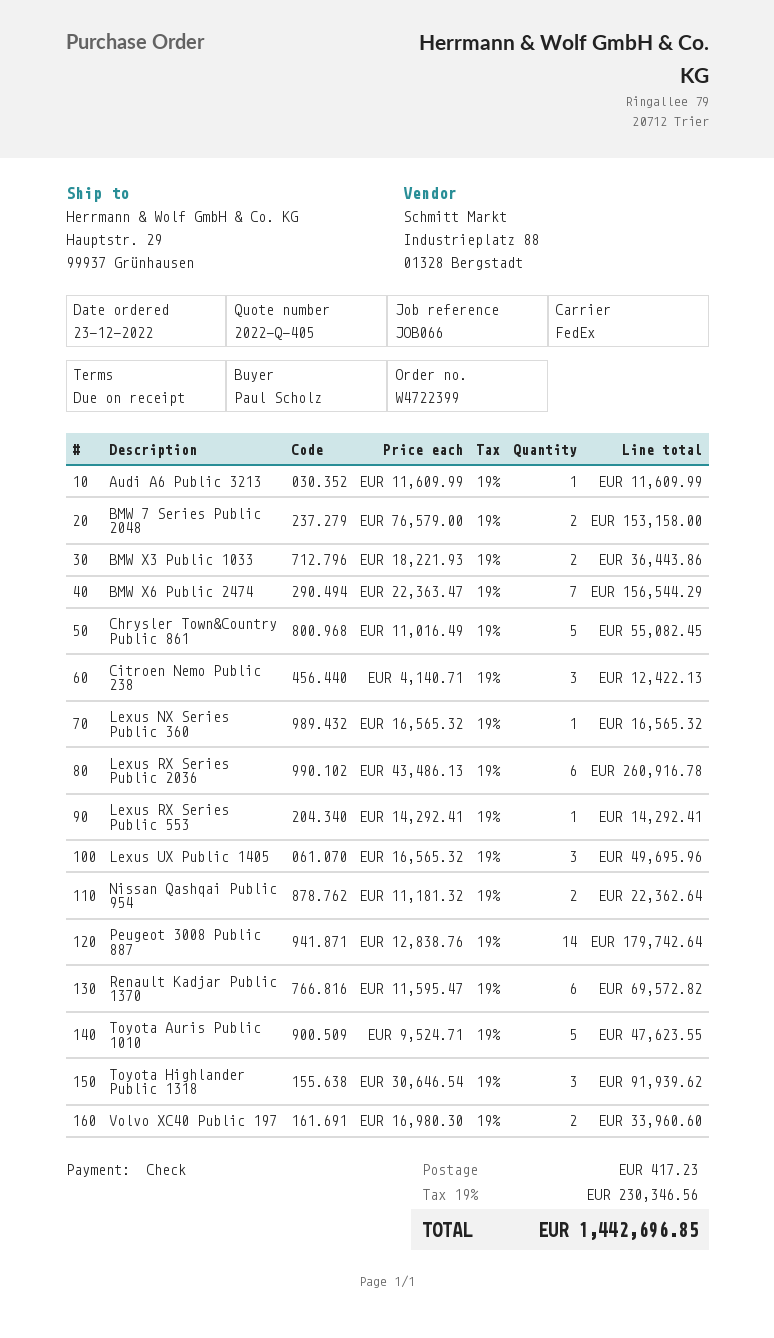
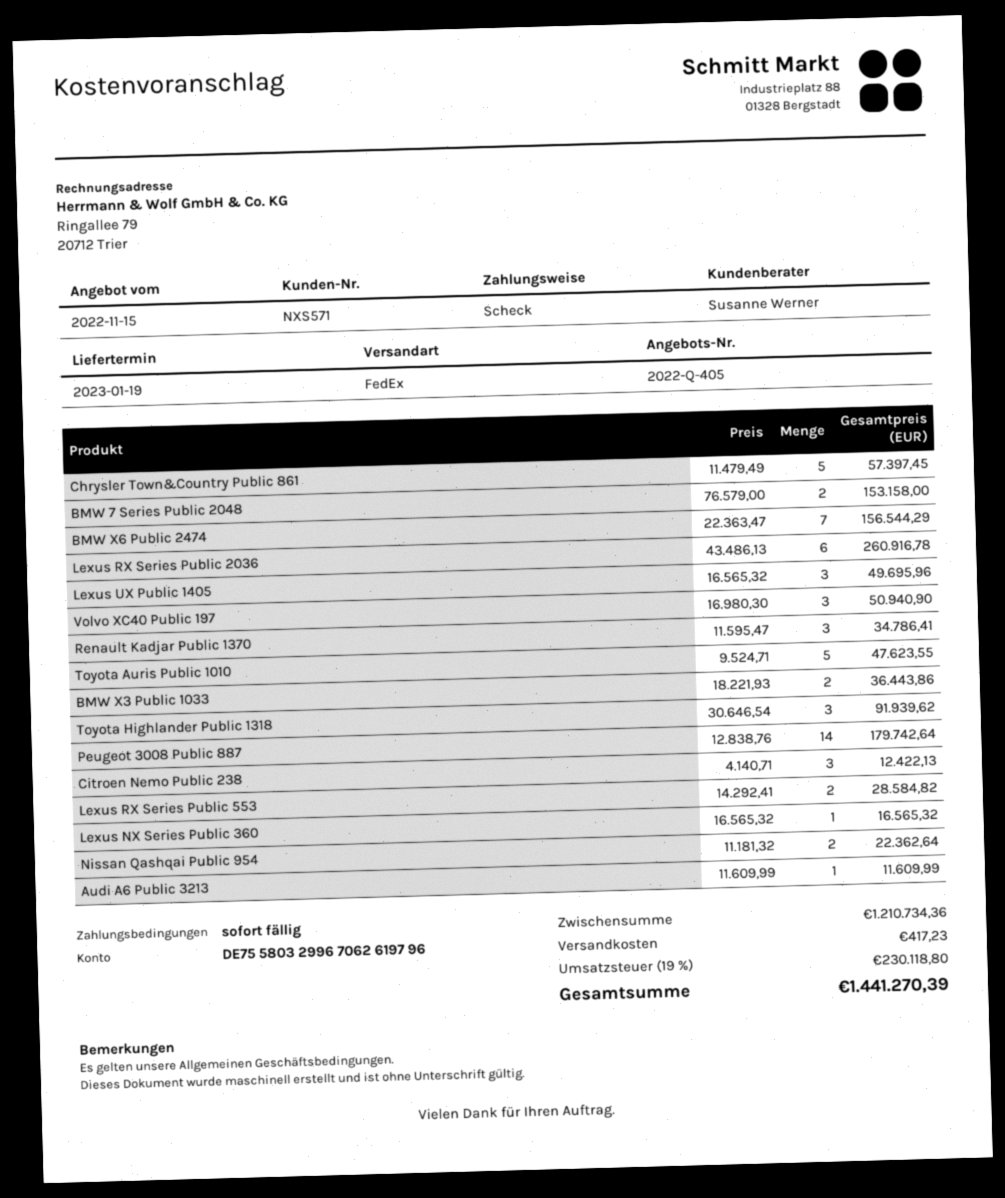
Chrysler Town&Country Public 861: 5 x 11016.49 = 55082.45 -> 5 x 11479.49 = 57397.45
Lexus RX Series Public 553: 1 x 14292.41 = 14292.41 -> 2 x 14292.41 = 28584.82
Renault Kadjar Public 1370: 6 x 11595.47 = 69572.82 -> 3 x 11595.47 = 34786.41
Volvo XC40 Public 197: 2 x 16980.30 = 33960.60 -> 3 x 16980.30 = 50940.90
tax: 19% = 230346.56 -> 19% = 230118.80
total: 1442696.85 -> 1441270.39

